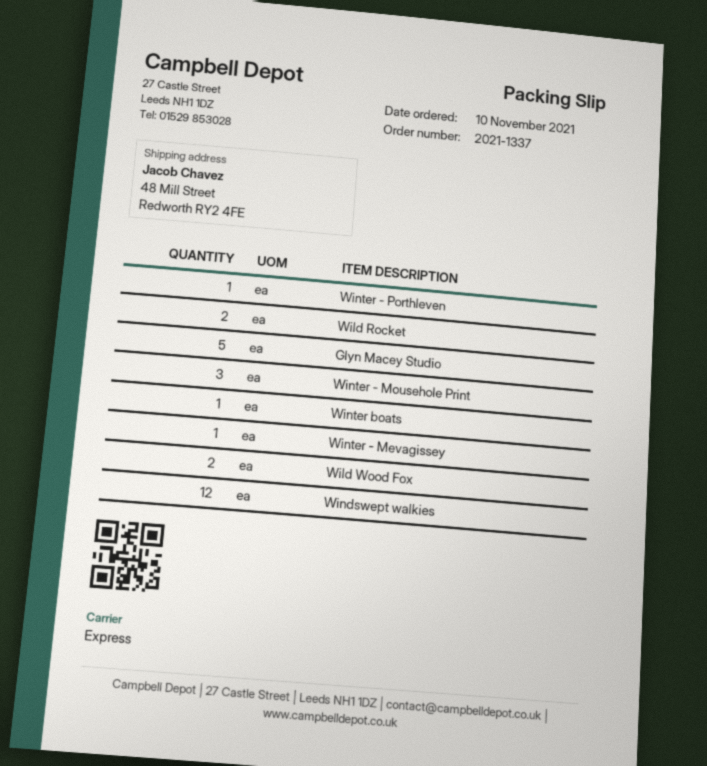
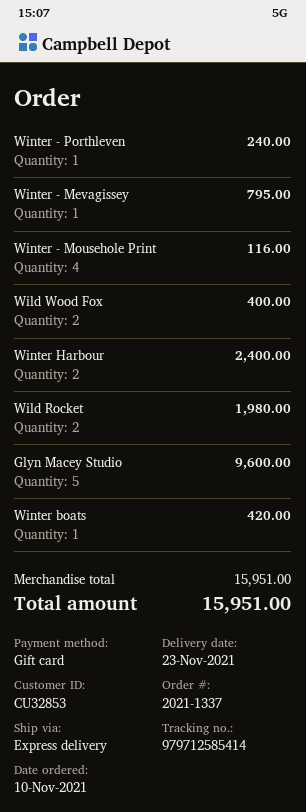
Winter - Mousehole Print: 3 -> 4
Windswept walkies: 12 -> none
Winter Harbour: none -> 2

